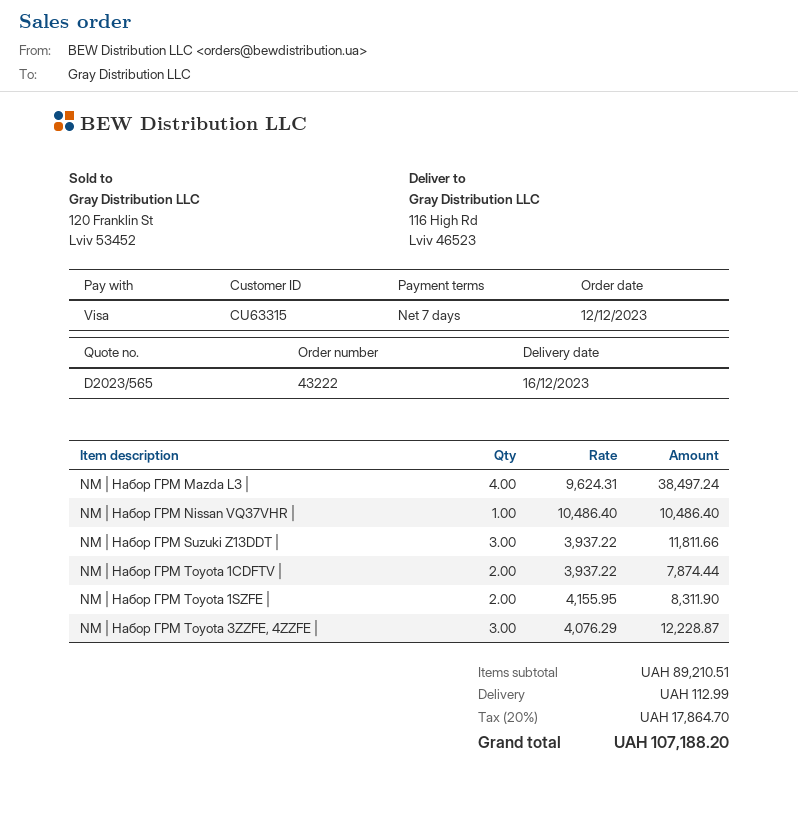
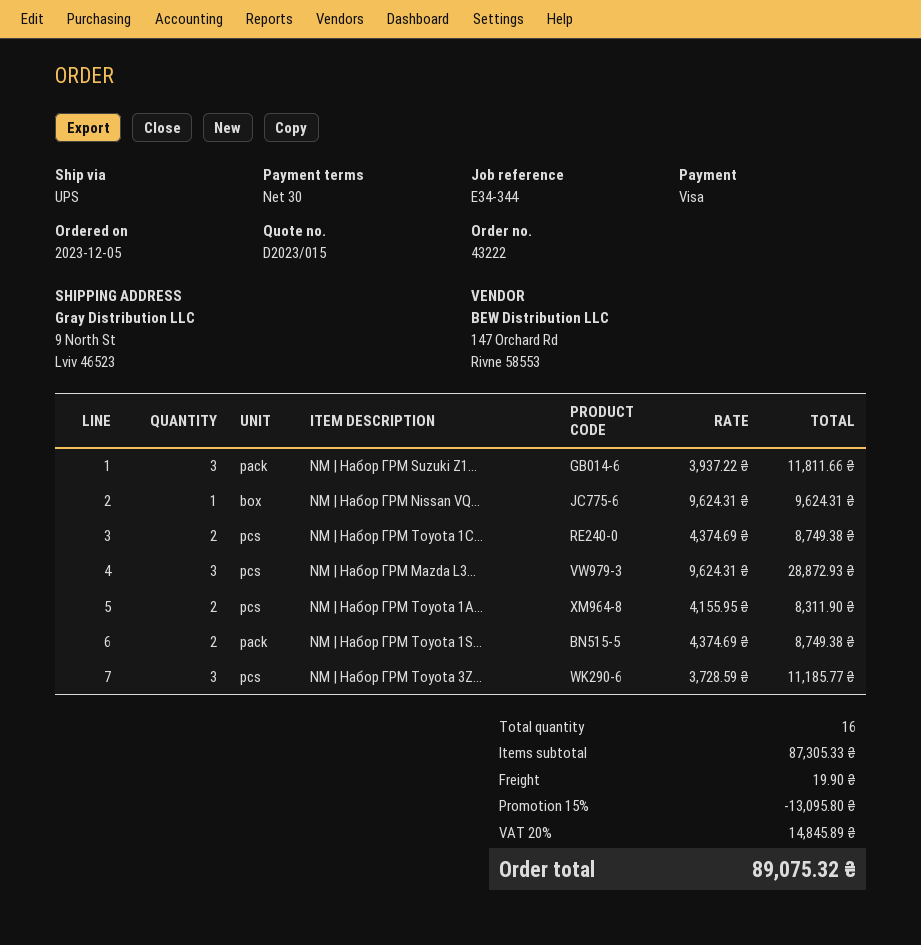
quote number: D2023/565 -> D2023/015
order date: 2023-12-12 -> 2023-12-05
payment terms: 7 days -> 30 days
ship to: 116 High Rd, Lviv 46523 -> 9 North St, Lviv 46523
NM | Набор ГРМ Mazda L3 |: 4 x 9624.31 = 38497.24 -> 3 x 9624.31 = 28872.93
NM | Набор ГРМ Nissan VQ37VHR |: 1 x 10486.40 = 10486.40 -> 1 x 9624.31 = 9624.31
NM | Набор ГРМ Toyota 1CDFTV |: 2 x 3937.22 = 7874.44 -> 2 x 4374.69 = 8749.38
NM | Набор ГРМ Toyota 1SZFE |: 2 x 4155.95 = 8311.90 -> 2 x 4374.69 = 8749.38
NM | Набор ГРМ Toyota 3ZZFE, 4ZZFE |: 3 x 4076.29 = 12228.87 -> 3 x 3728.59 = 11185.77
NM | Набор ГРМ Toyota 1A...: none -> 2 x 4155.95 = 8311.90
subtotal: 89210.51 -> 87305.33
discount: none -> 15% = 13095.80
shipping: 112.99 -> 19.90
tax: 20% = 17864.70 -> 20% = 14845.89
total: 107188.20 -> 89075.32

